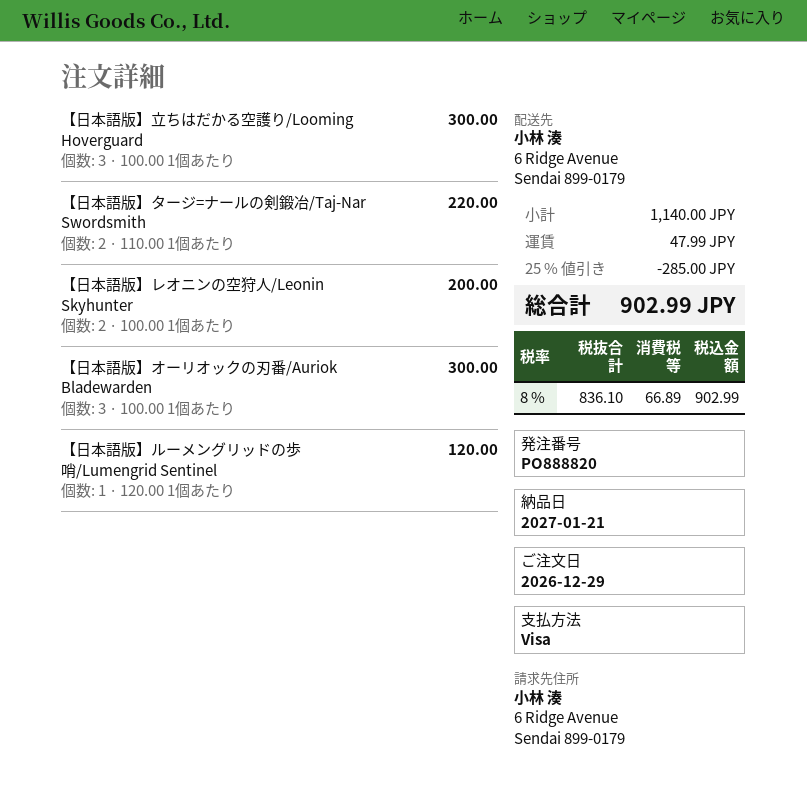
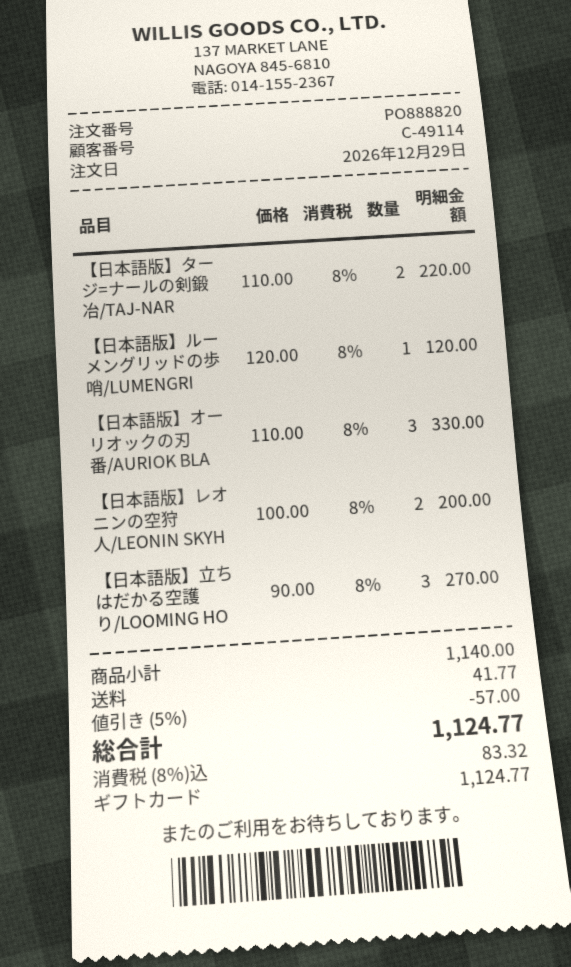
payment method: Visa -> gift card
【日本語版】立ちはだかる空護り/Looming Hoverguard: 3 x 100.00 = 300.00 -> 3 x 90.00 = 270.00
【日本語版】オーリオックの刃番/Auriok Bladewarden: 3 x 100.00 = 300.00 -> 3 x 110.00 = 330.00
discount: 25% = 285.00 -> 5% = 57.00
shipping: 47.99 -> 41.77
tax: 8% = 66.89 -> 8% = 83.32
total: 902.99 -> 1124.77

